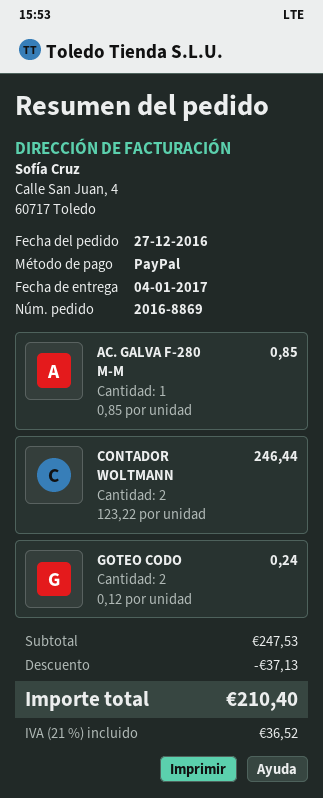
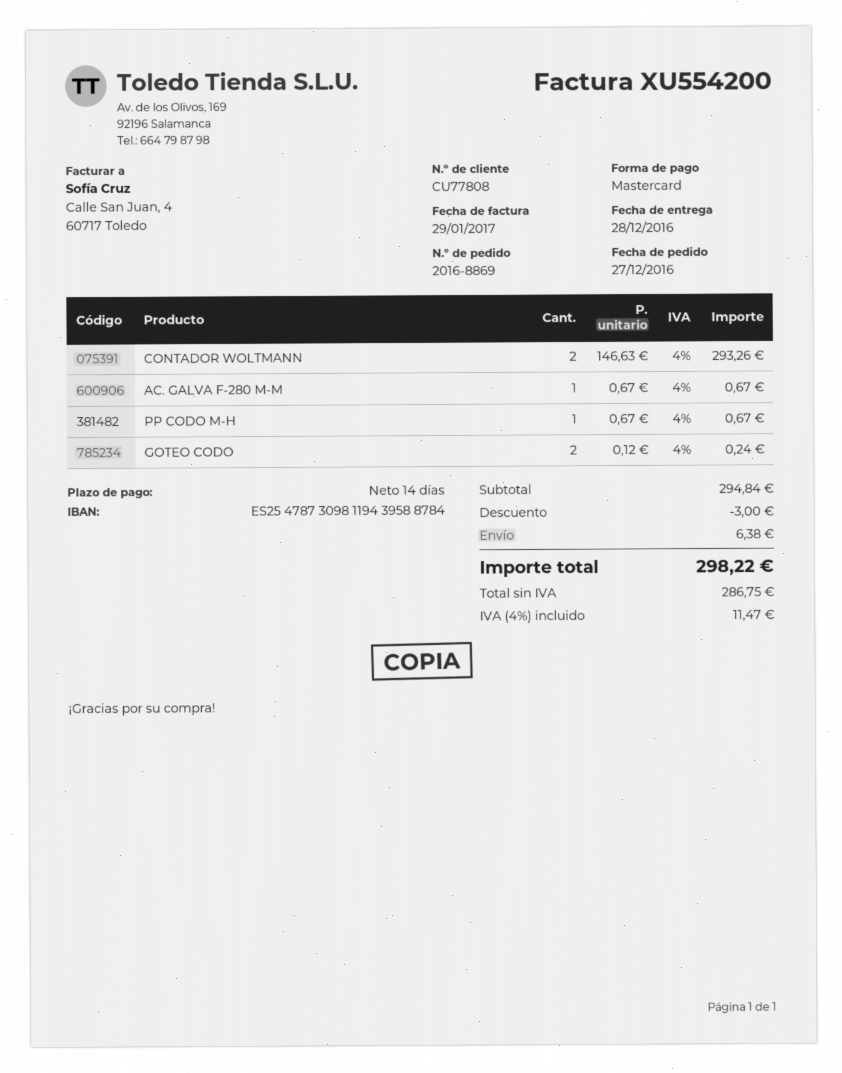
delivery date: 2017-01-04 -> 2016-12-28
payment method: PayPal -> Mastercard
AC. GALVA F-280 M-M: 1 x 0.85 = 0.85 -> 1 x 0.67 = 0.67
CONTADOR WOLTMANN: 2 x 123.22 = 246.44 -> 2 x 146.63 = 293.26
PP CODO M-H: none -> 1 x 0.67 = 0.67
subtotal: 247.53 -> 294.84
discount: 37.13 -> 3.00
shipping: none -> 6.38
tax: 21% = 36.52 -> 4% = 11.47
total: 210.40 -> 298.22

